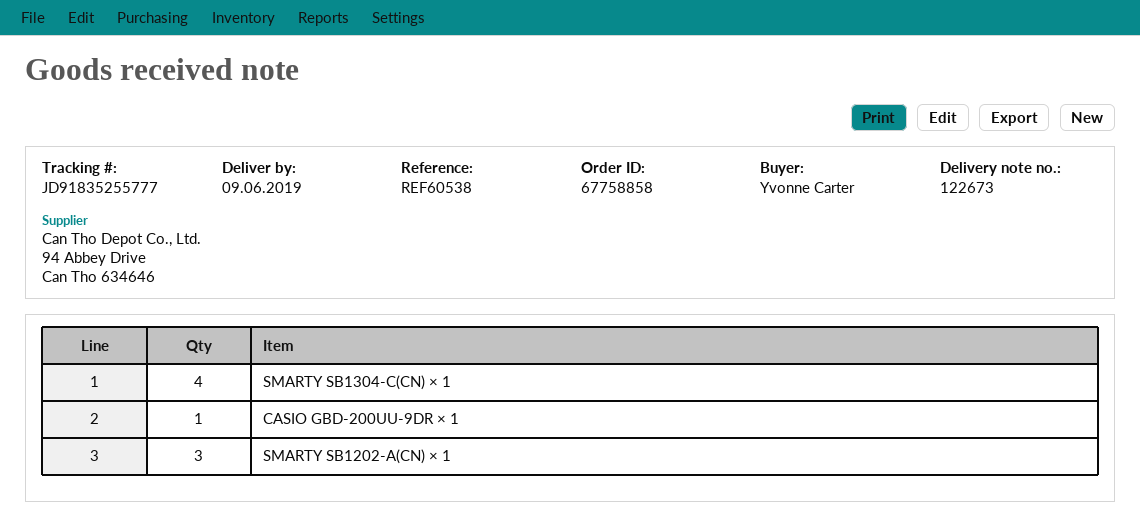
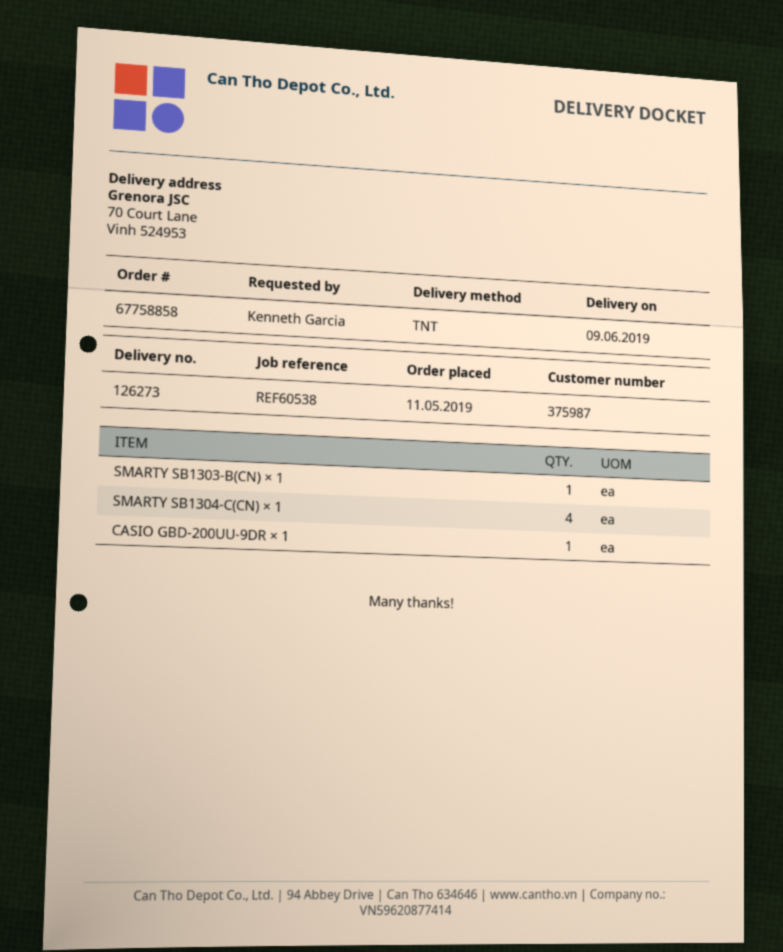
delivery note number: 122673 -> 126273
ordered by: Yvonne Carter -> Kenneth Garcia
SMARTY SB1202-A(CN) × 1: 3 -> none
SMARTY SB1303-B(CN) × 1: none -> 1

